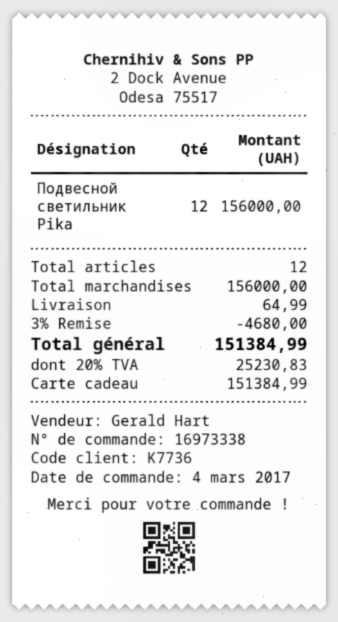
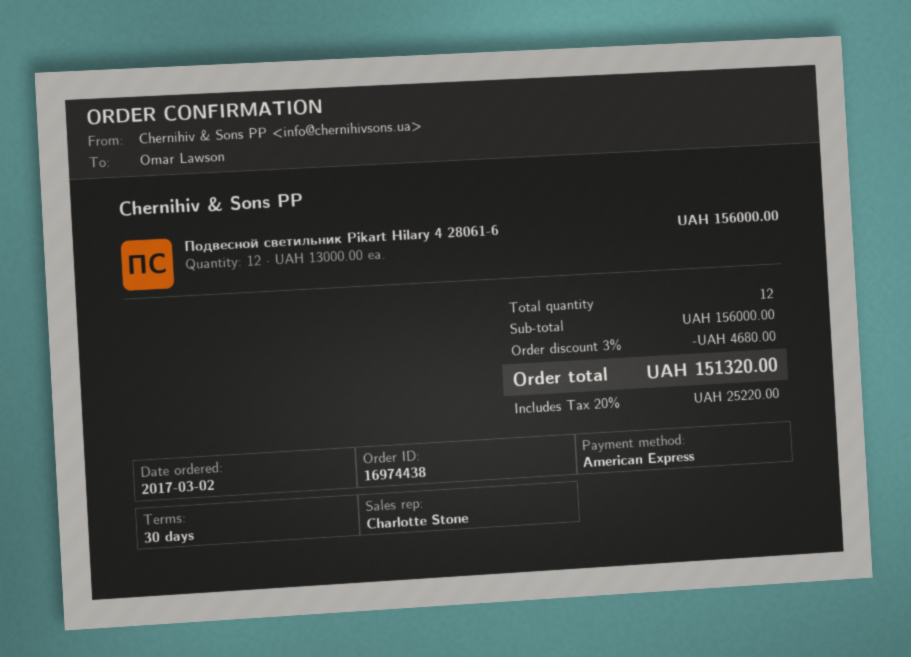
order number: 16973338 -> 16974438
order date: 2017-03-04 -> 2017-03-02
sales rep: Gerald Hart -> Charlotte Stone
payment method: gift card -> American Express
shipping: 64.99 -> none
tax: 20% = 25230.83 -> 20% = 25220.00
total: 151384.99 -> 151320.00

